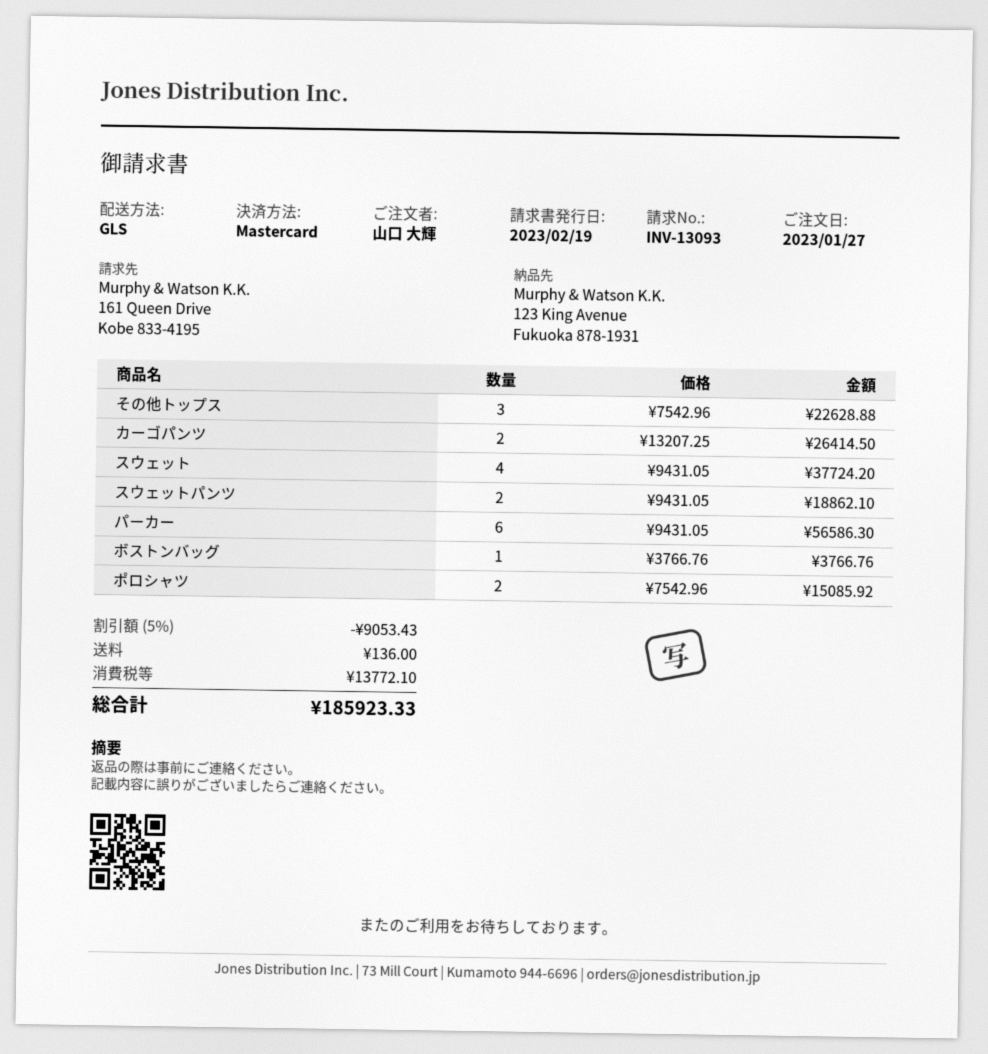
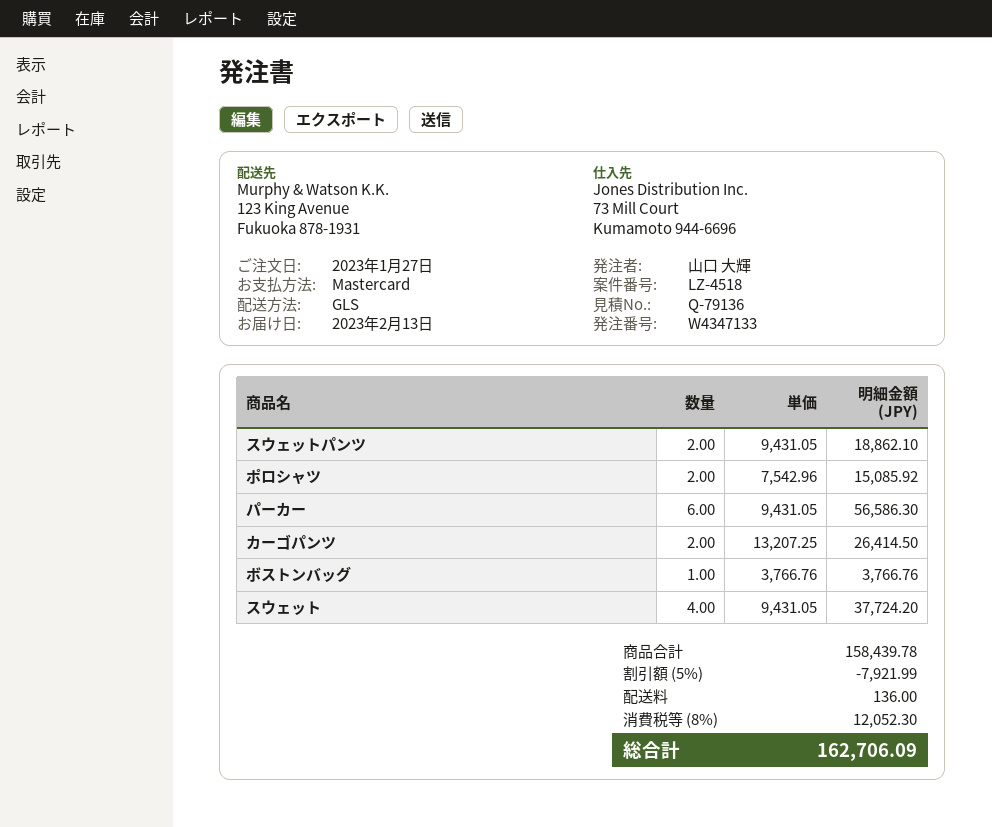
その他トップス: 3 x 7542.96 = 22628.88 -> none
discount: 5% = 9053.43 -> 5% = 7921.99
tax: 13772.10 -> 12052.30
total: 185923.33 -> 162706.09

